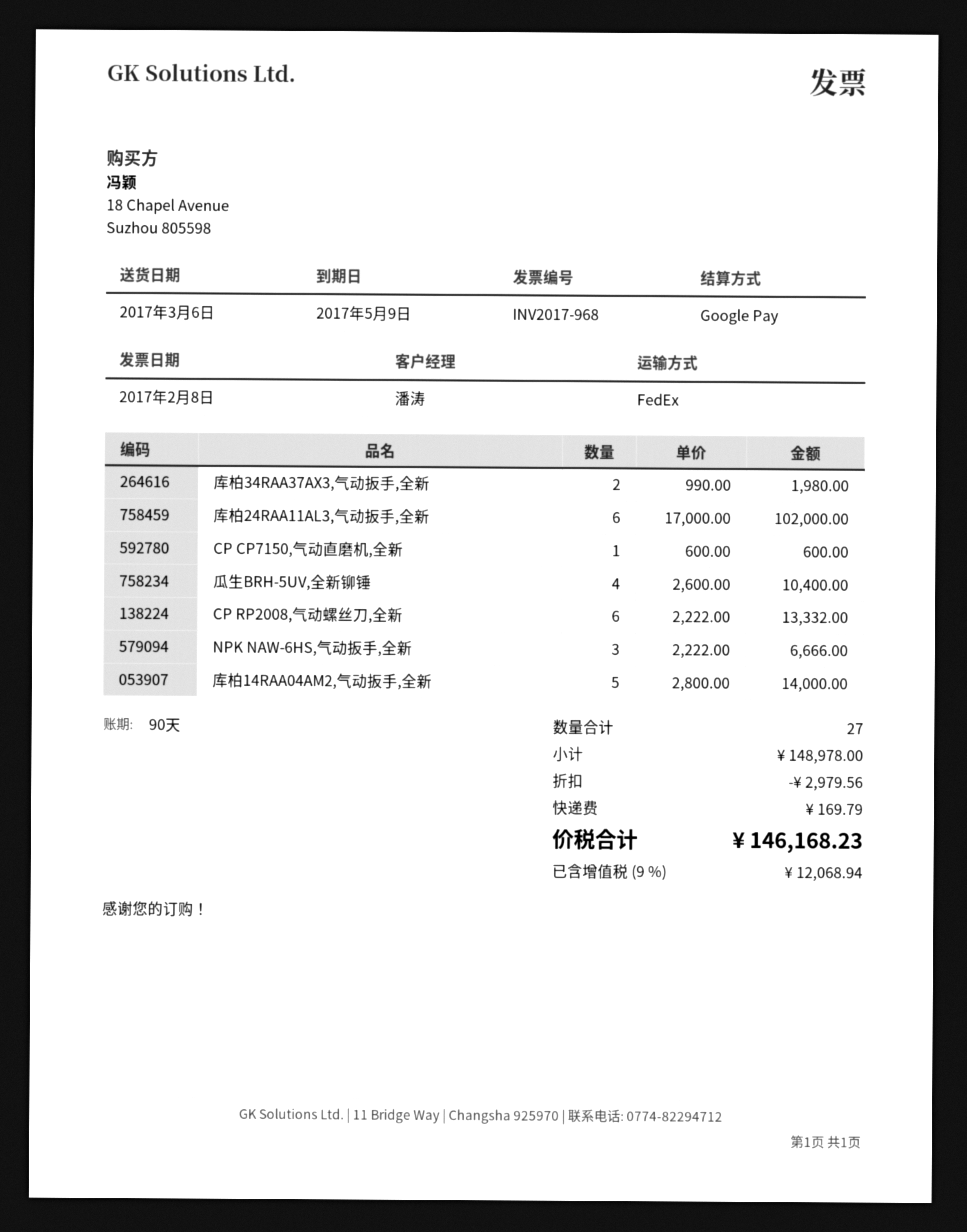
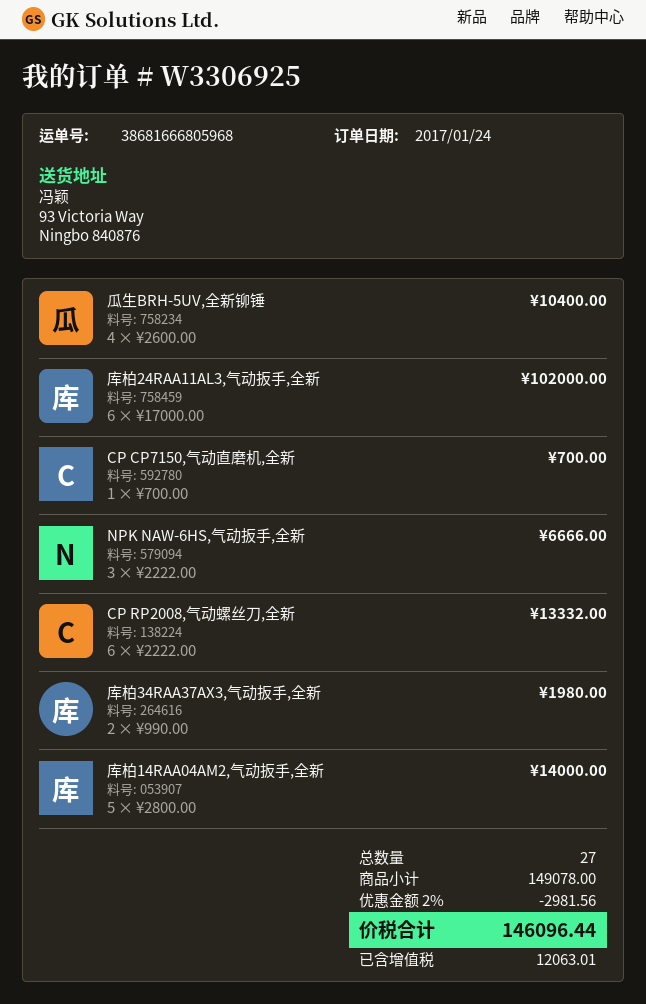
CP CP7150,气动直磨机,全新: 1 x 600.00 = 600.00 -> 1 x 700.00 = 700.00
subtotal: 148978.00 -> 149078.00
discount: 2979.56 -> 2981.56
shipping: 169.79 -> none
tax: 12068.94 -> 12063.01
total: 146168.23 -> 146096.44

